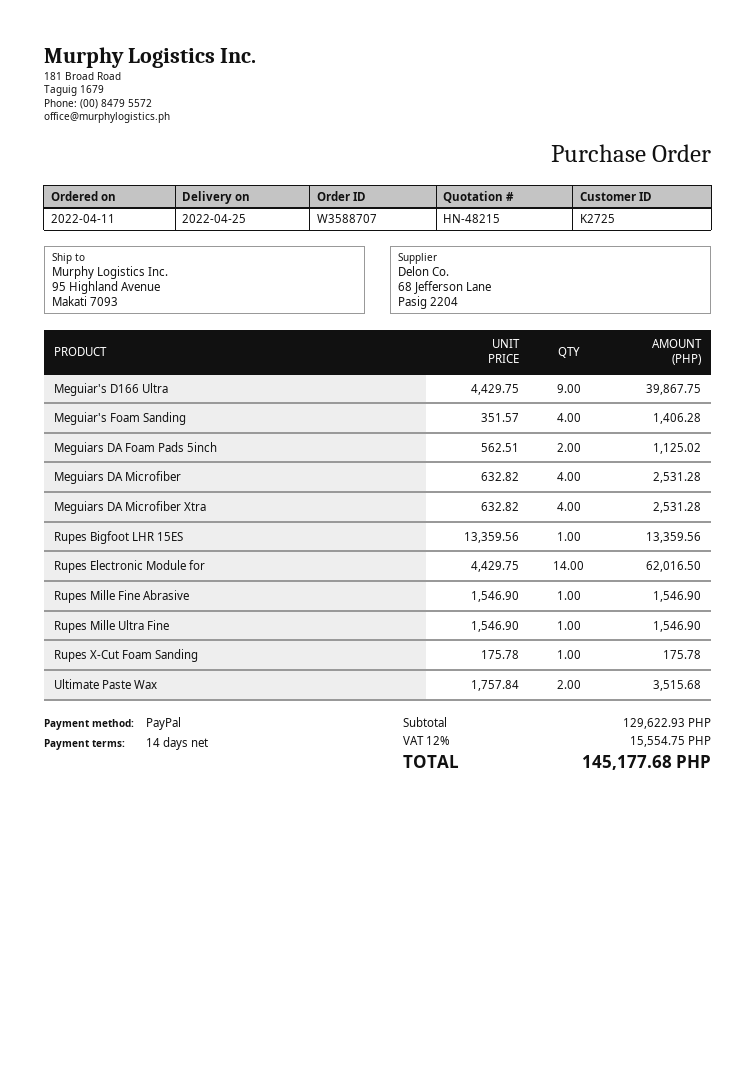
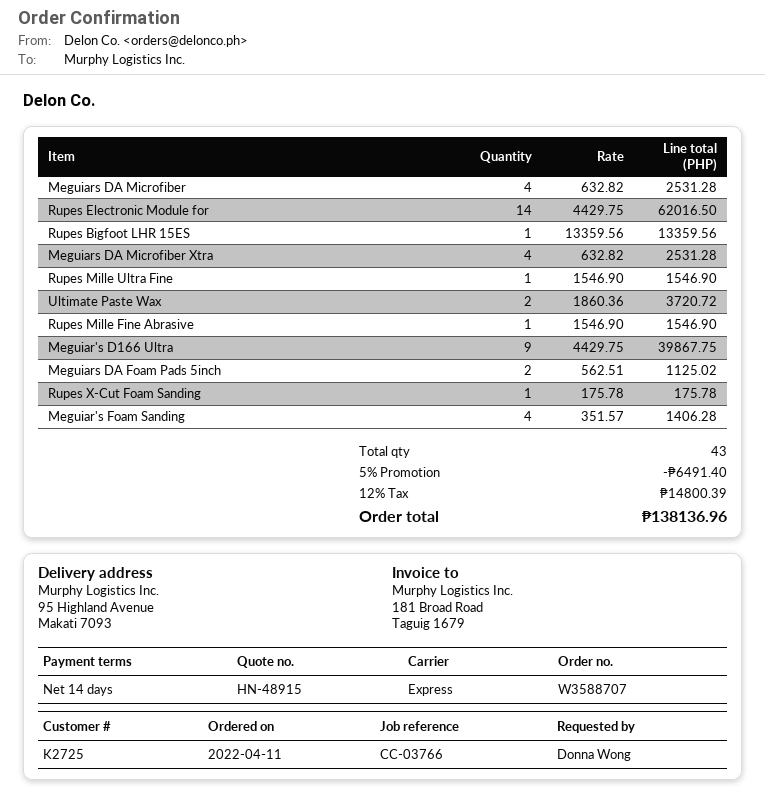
quote number: HN-48215 -> HN-48915
Ultimate Paste Wax: 2 x 1757.84 = 3515.68 -> 2 x 1860.36 = 3720.72
discount: none -> 5% = 6491.40
tax: 12% = 15554.75 -> 12% = 14800.39
total: 145177.68 -> 138136.96

